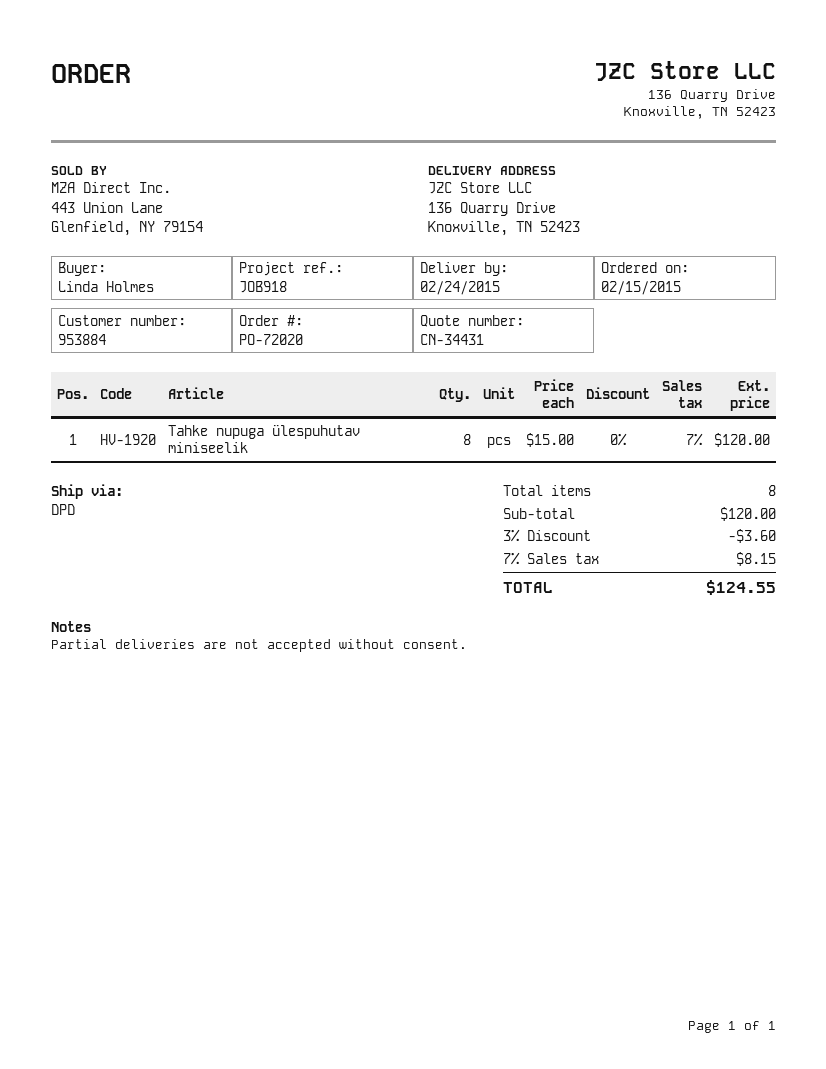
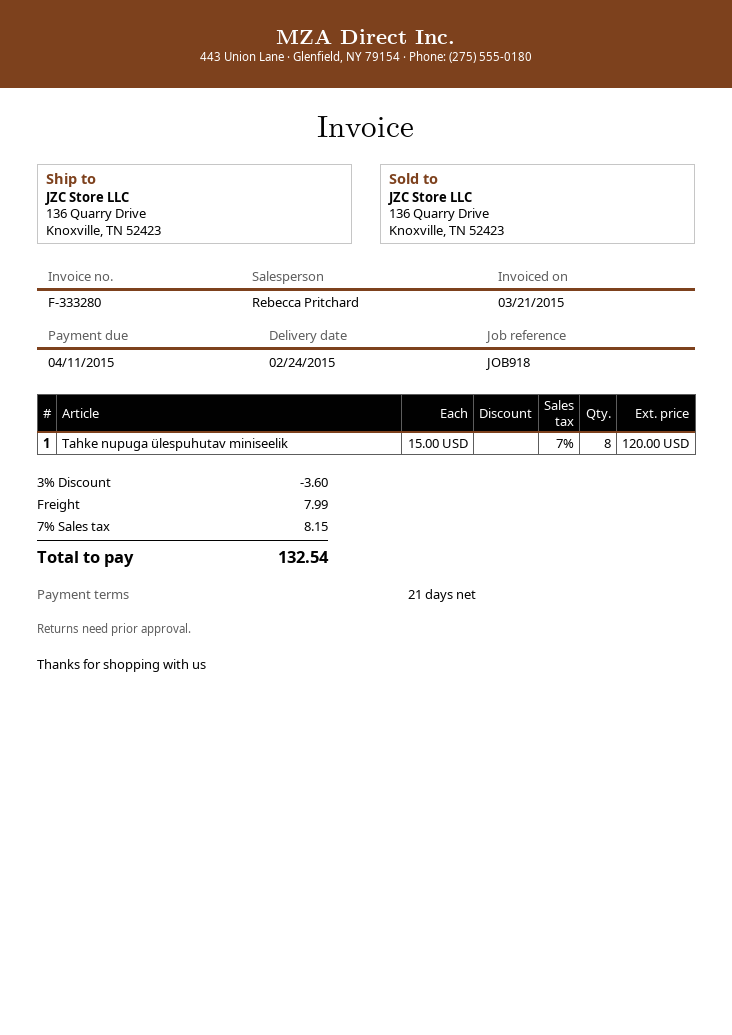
shipping: none -> 7.99
total: 124.55 -> 132.54

